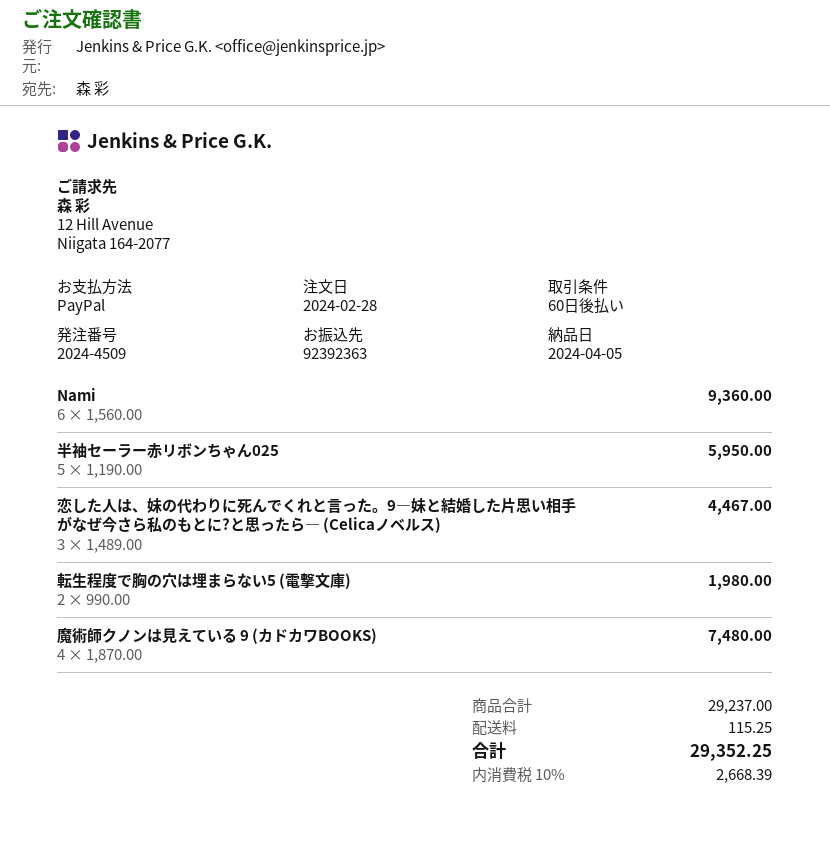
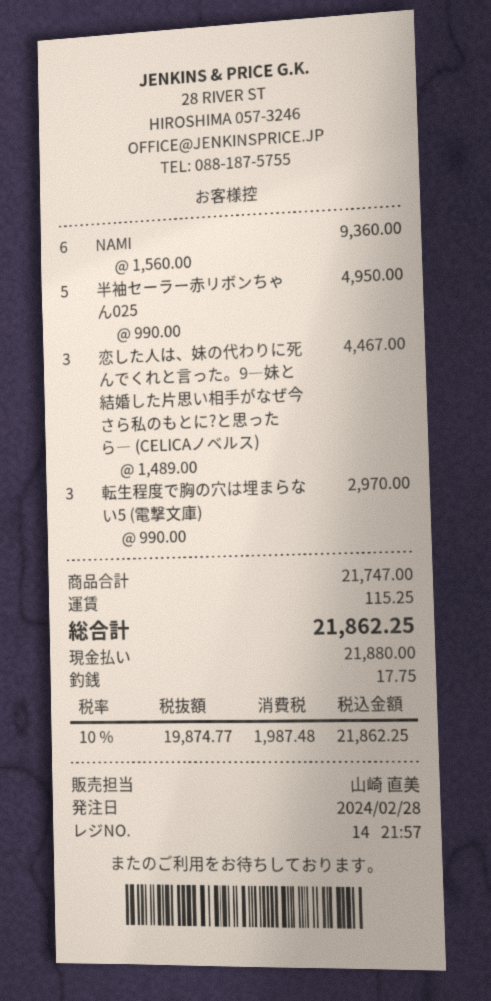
payment method: PayPal -> cash
半袖セーラー赤リボンちゃん025: 5 x 1190.00 = 5950.00 -> 5 x 990.00 = 4950.00
転生程度で胸の穴は埋まらない5 (電撃文庫): 2 x 990.00 = 1980.00 -> 3 x 990.00 = 2970.00
魔術師クノンは見えている 9 (カドカワBOOKS): 4 x 1870.00 = 7480.00 -> none
subtotal: 29237.00 -> 21747.00
tax: 10% = 2668.39 -> 10% = 1987.48
total: 29352.25 -> 21862.25

